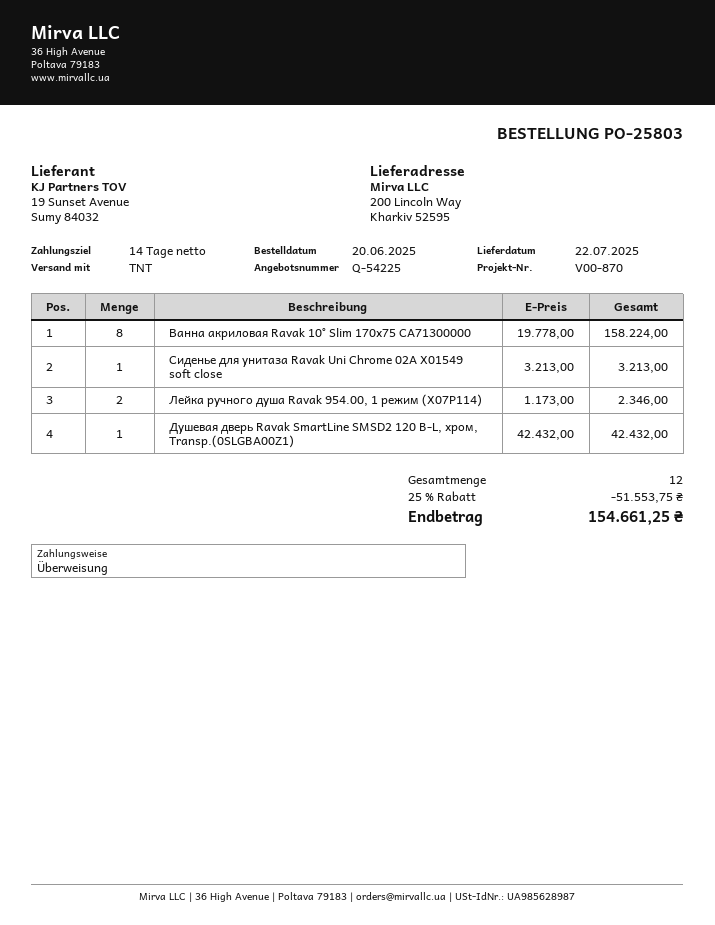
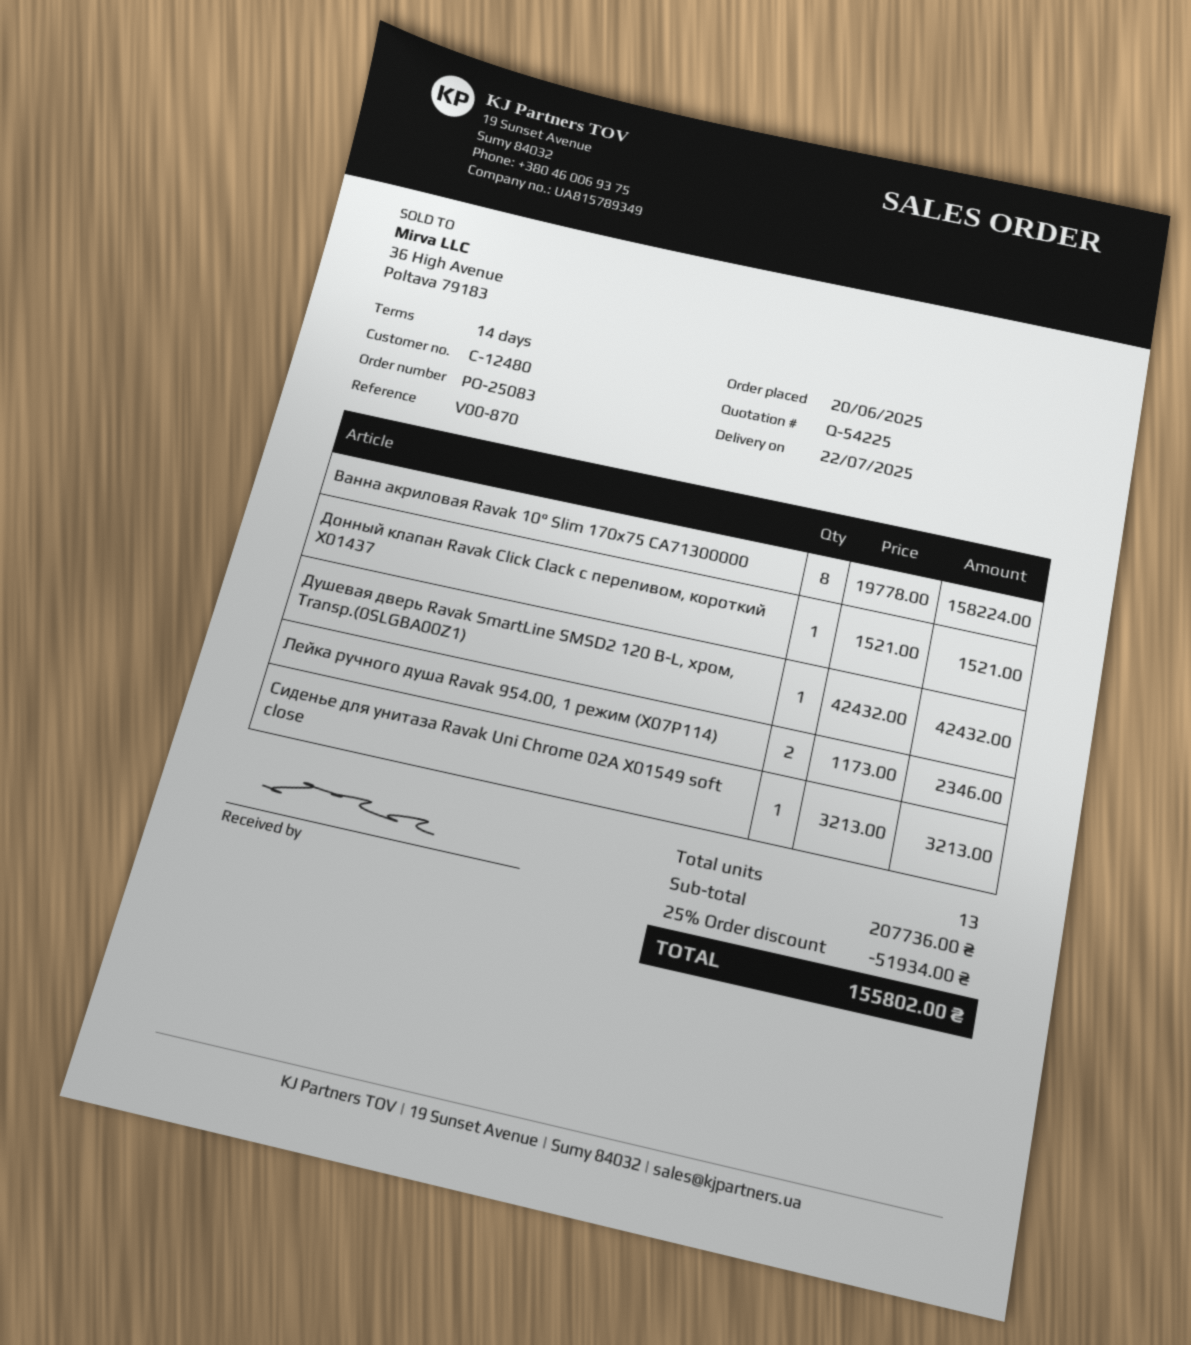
order number: PO-25803 -> PO-25083
Донный клапан Ravak Click Clack с переливом, короткий X01437: none -> 1 x 1521.00 = 1521.00
total quantity: 12 -> 13
discount: 25% = 51553.75 -> 25% = 51934.00
total: 154661.25 -> 155802.00

